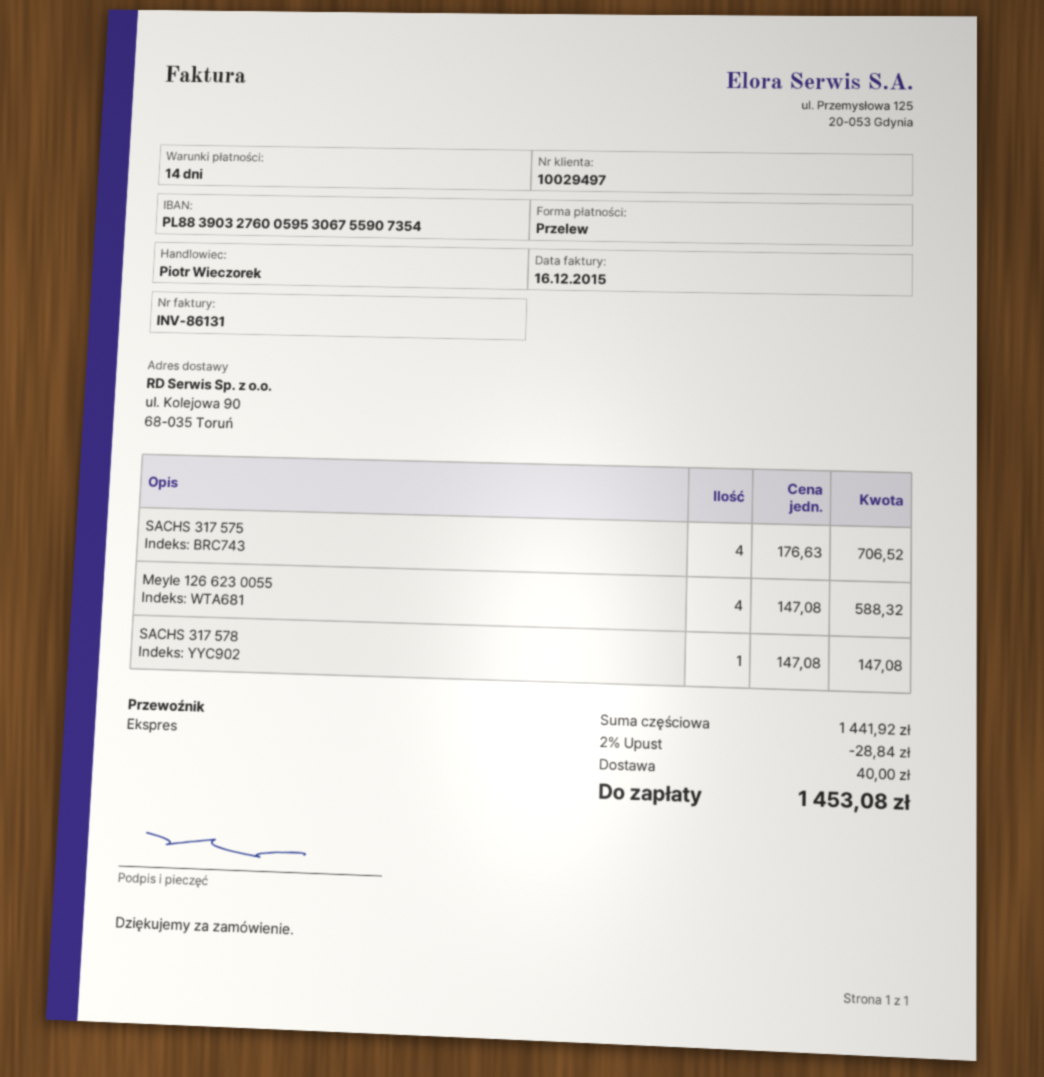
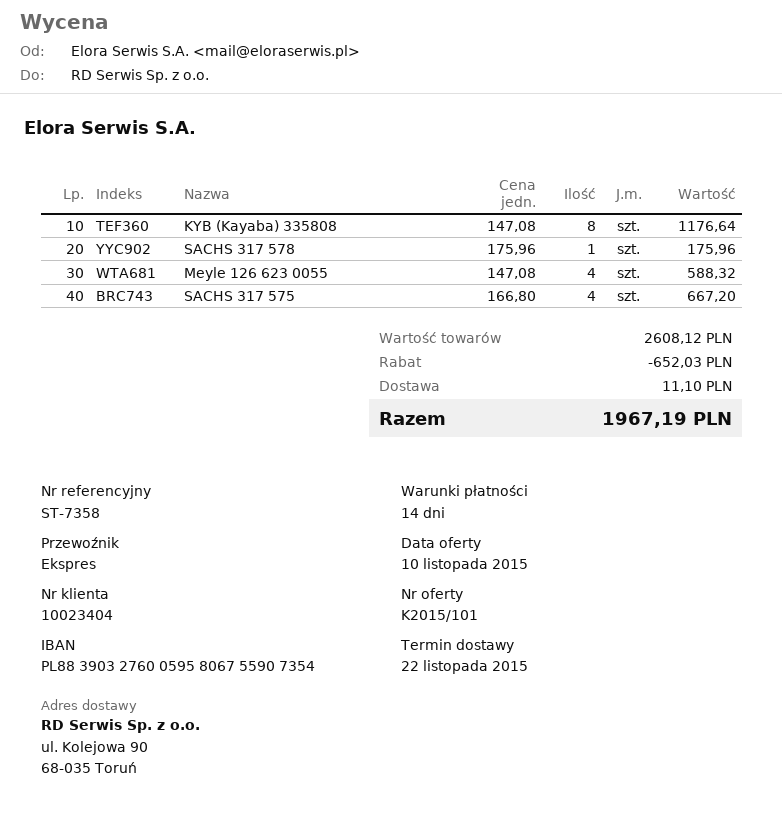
customer number: 10029497 -> 10023404
bank account: PL88390327600595306755907354 -> PL88390327600595806755907354
SACHS 317 575: 4 x 176.63 = 706.52 -> 4 x 166.80 = 667.20
SACHS 317 578: 1 x 147.08 = 147.08 -> 1 x 175.96 = 175.96
KYB (Kayaba) 335808: none -> 8 x 147.08 = 1176.64
subtotal: 1441.92 -> 2608.12
discount: 28.84 -> 652.03
shipping: 40.00 -> 11.10
total: 1453.08 -> 1967.19

